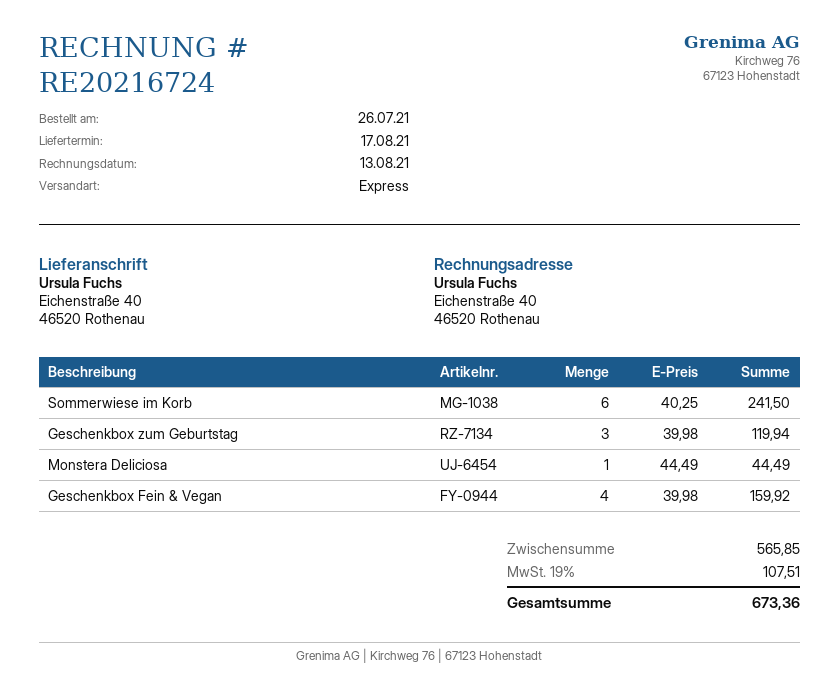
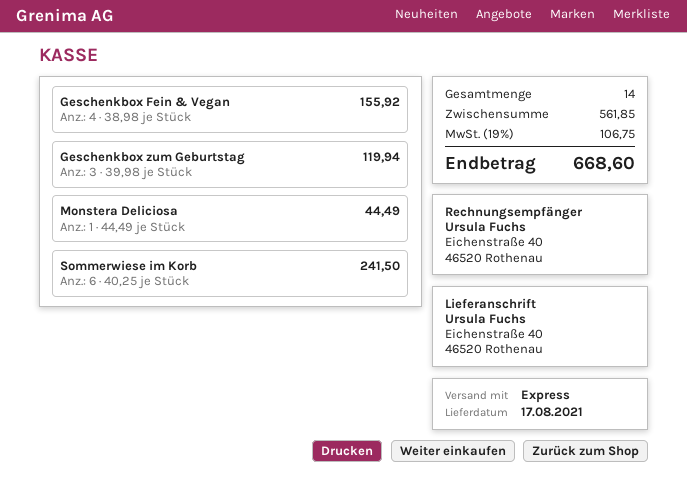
Geschenkbox Fein & Vegan: 4 x 39.98 = 159.92 -> 4 x 38.98 = 155.92
subtotal: 565.85 -> 561.85
tax: 19% = 107.51 -> 19% = 106.75
total: 673.36 -> 668.60

